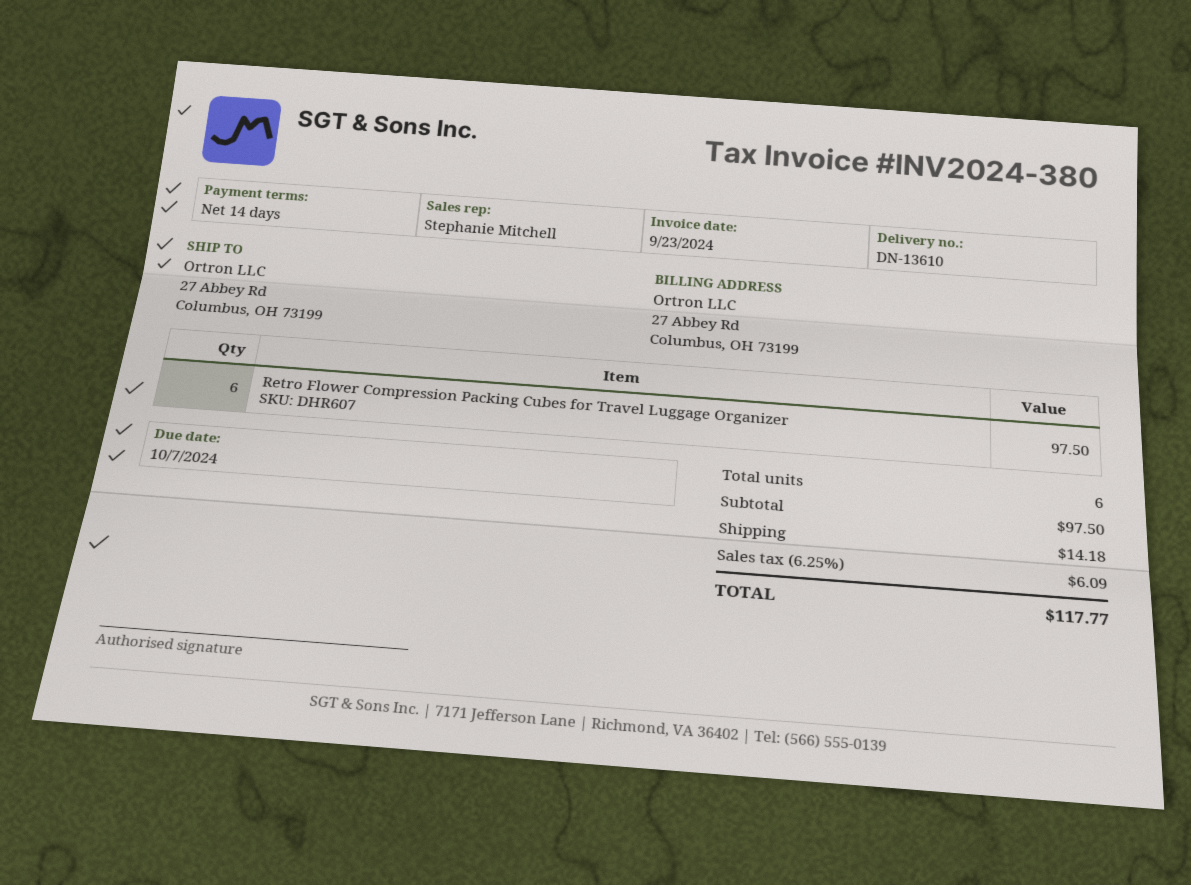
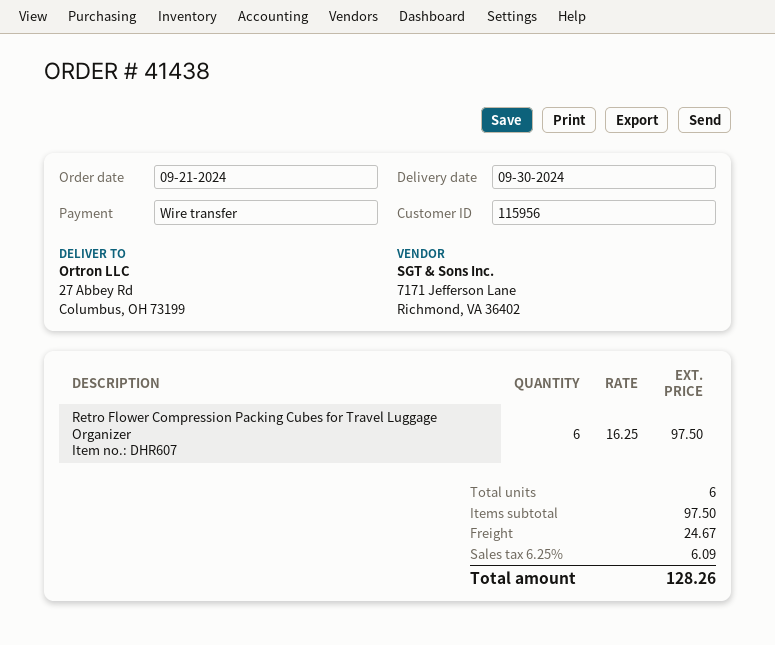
shipping: 14.18 -> 24.67
total: 117.77 -> 128.26

